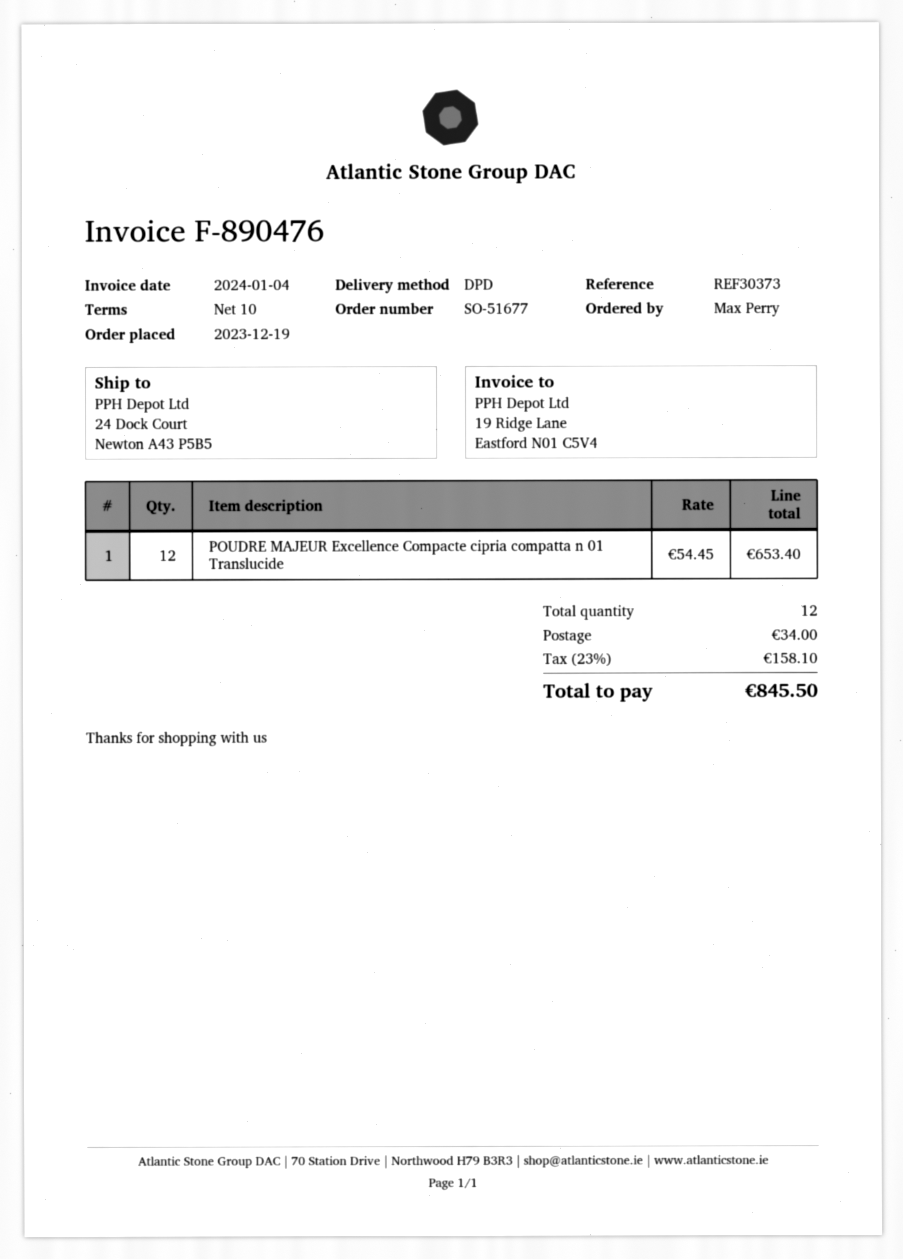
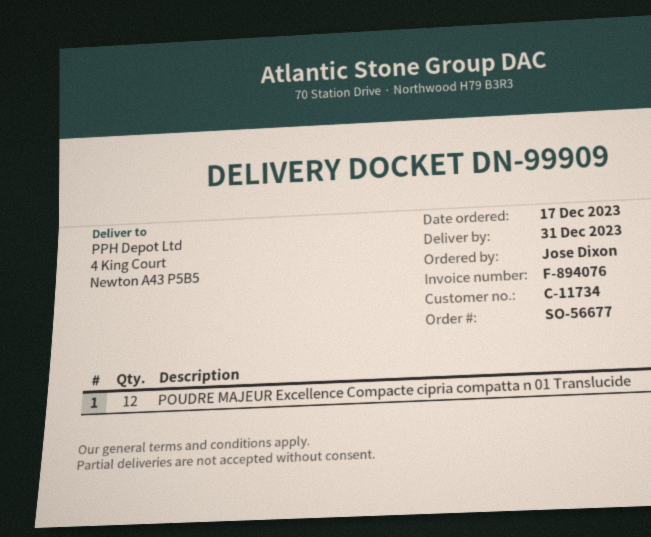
order number: SO-51677 -> SO-56677
order date: 2023-12-19 -> 2023-12-17
invoice number: F-890476 -> F-894076
ordered by: Max Perry -> Jose Dixon
ship to: 24 Dock Court, Newton A43 P5B5 -> 4 King Court, Newton A43 P5B5

